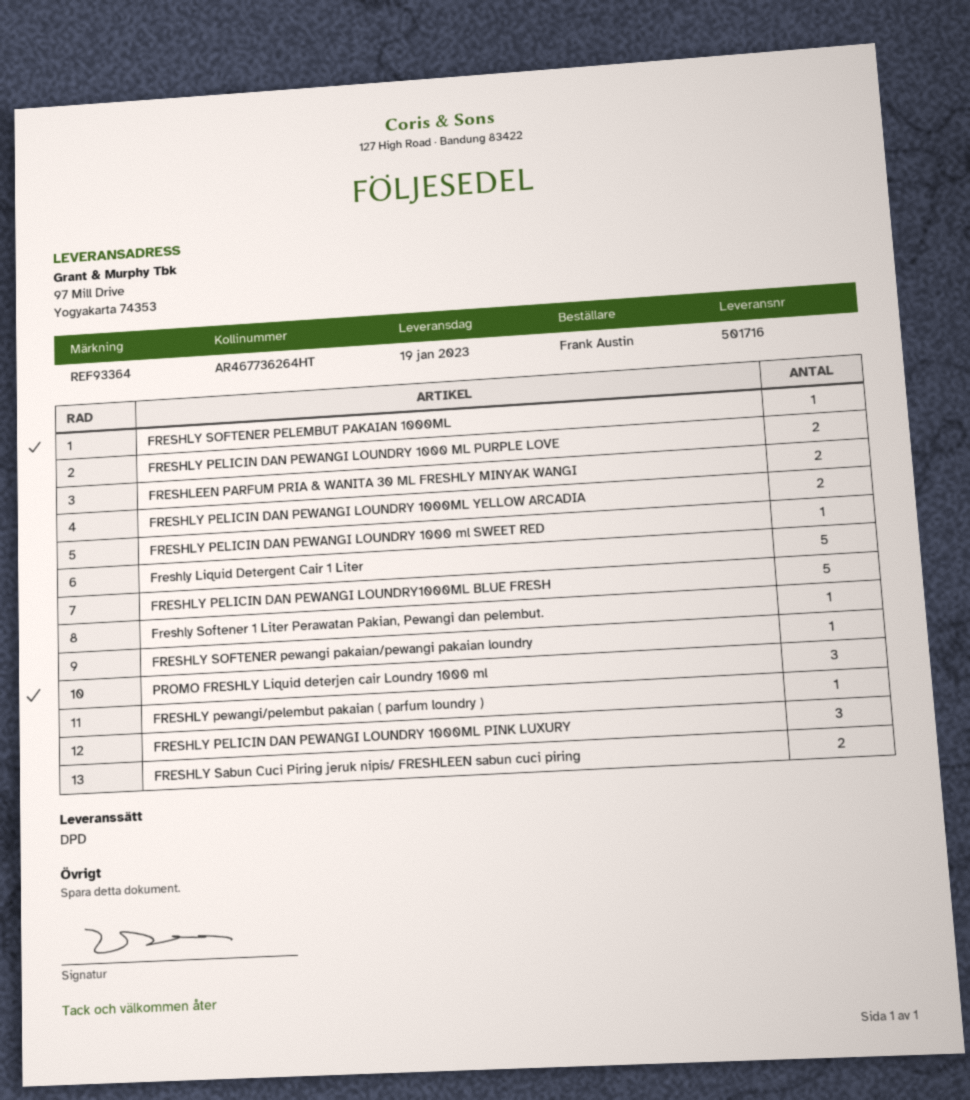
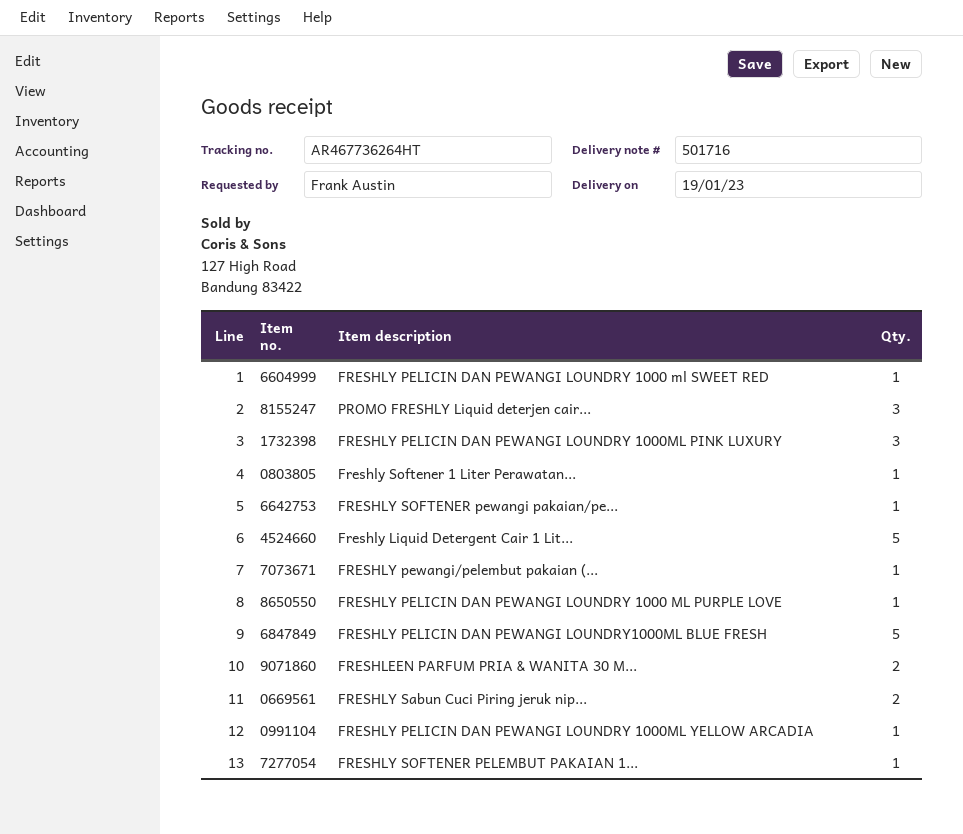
FRESHLY PELICIN DAN PEWANGI LOUNDRY 1000 ML PURPLE LOVE: 2 -> 1
FRESHLY PELICIN DAN PEWANGI LOUNDRY 1000ML YELLOW ARCADIA: 2 -> 1

